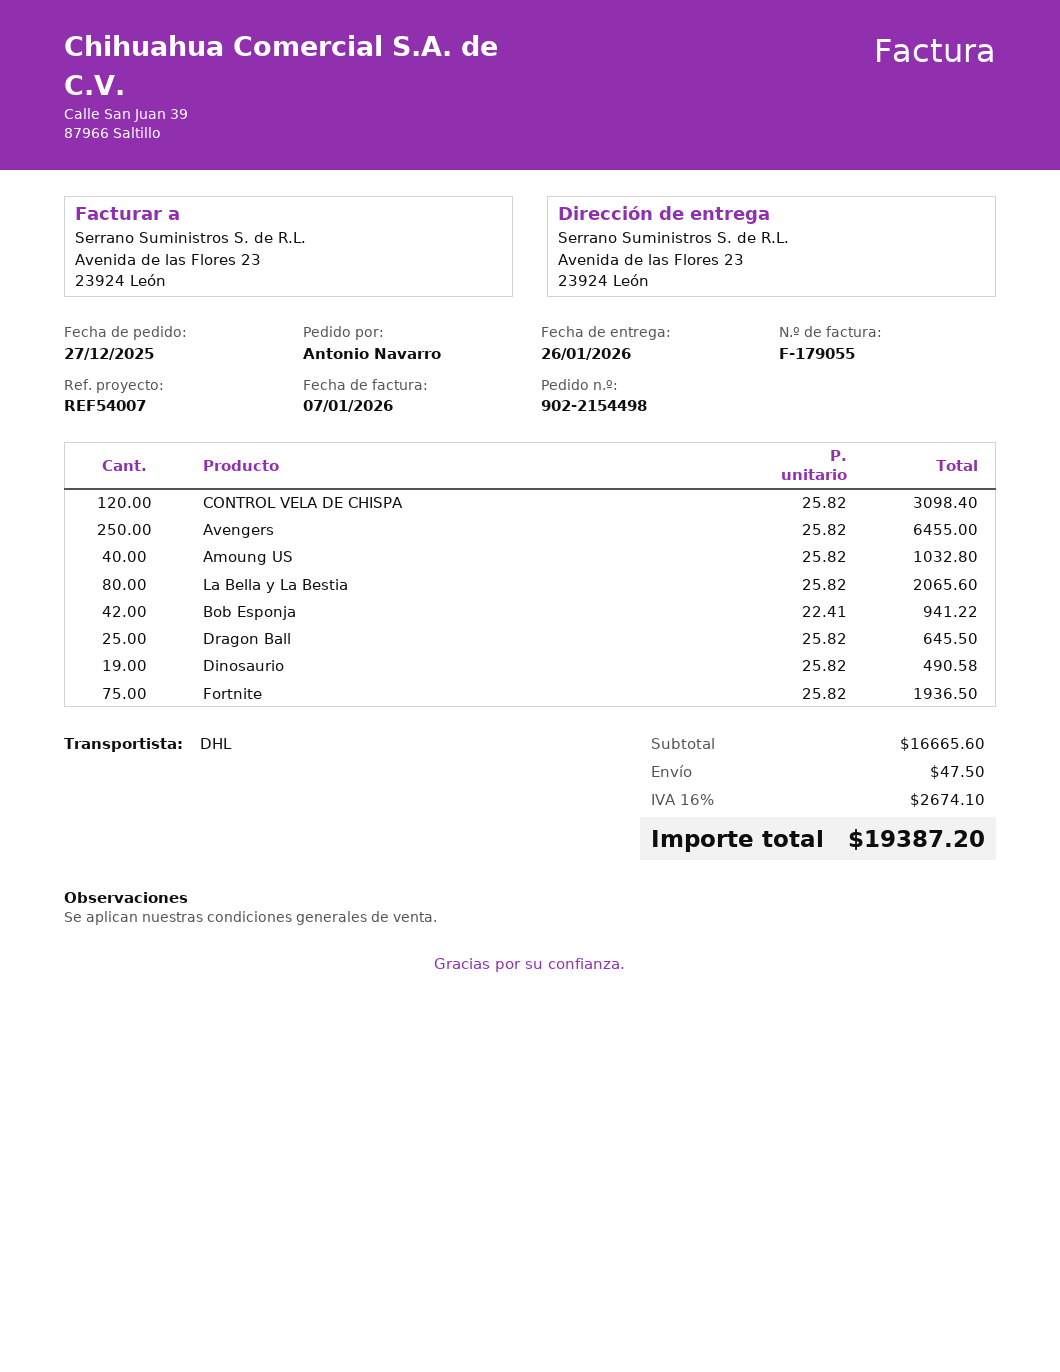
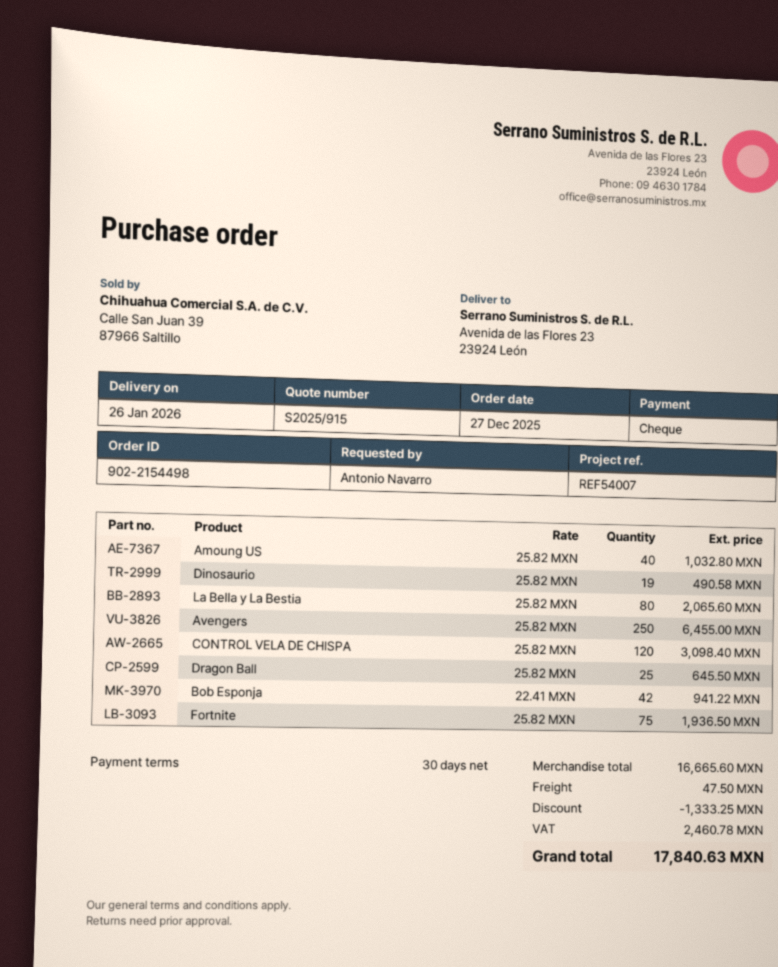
discount: none -> 1333.25
tax: 2674.10 -> 2460.78
total: 19387.20 -> 17840.63

